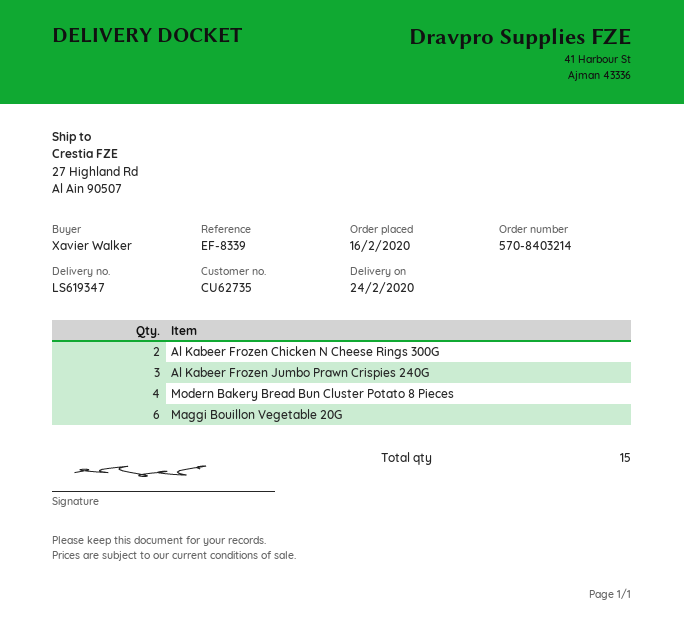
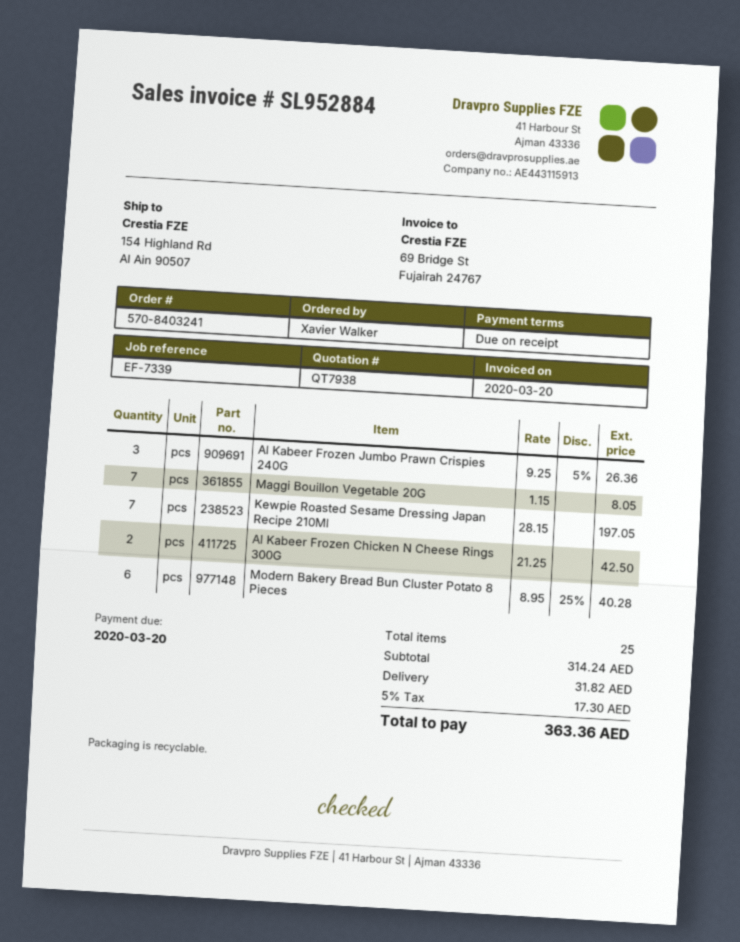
order number: 570-8403214 -> 570-8403241
reference: EF-8339 -> EF-7339
ship to: 27 Highland Rd, Al Ain 90507 -> 154 Highland Rd, Al Ain 90507
Modern Bakery Bread Bun Cluster Potato 8 Pieces: 4 -> 6
Maggi Bouillon Vegetable 20G: 6 -> 7
Kewpie Roasted Sesame Dressing Japan Recipe 210Ml: none -> 7
total quantity: 15 -> 25

